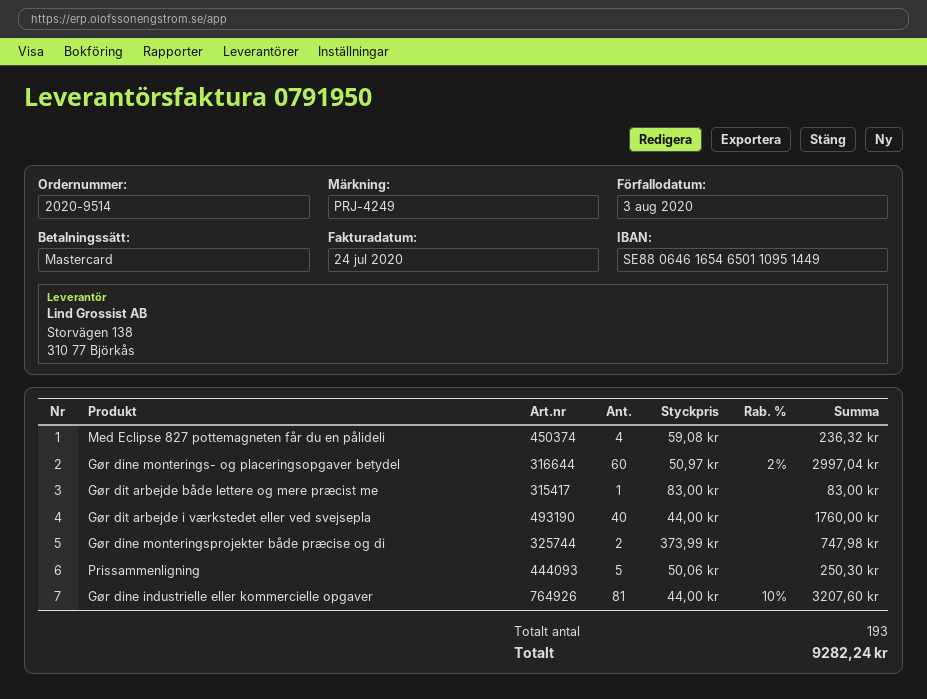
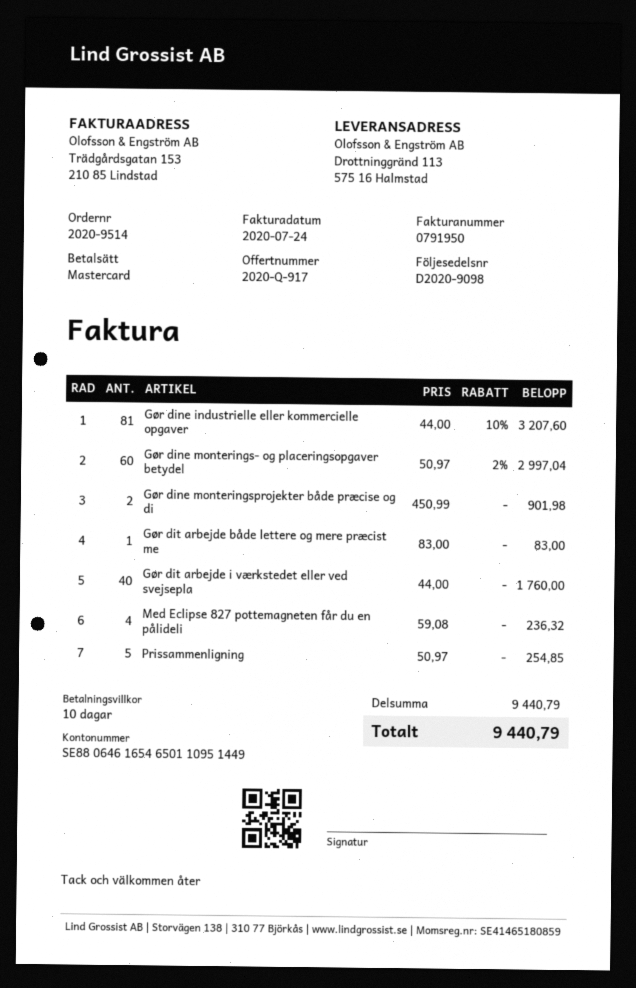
Gør dine monteringsprojekter både præcise og di: 2 x 373.99 = 747.98 -> 2 x 450.99 = 901.98
Prissammenligning: 5 x 50.06 = 250.30 -> 5 x 50.97 = 254.85
total: 9282.24 -> 9440.79

